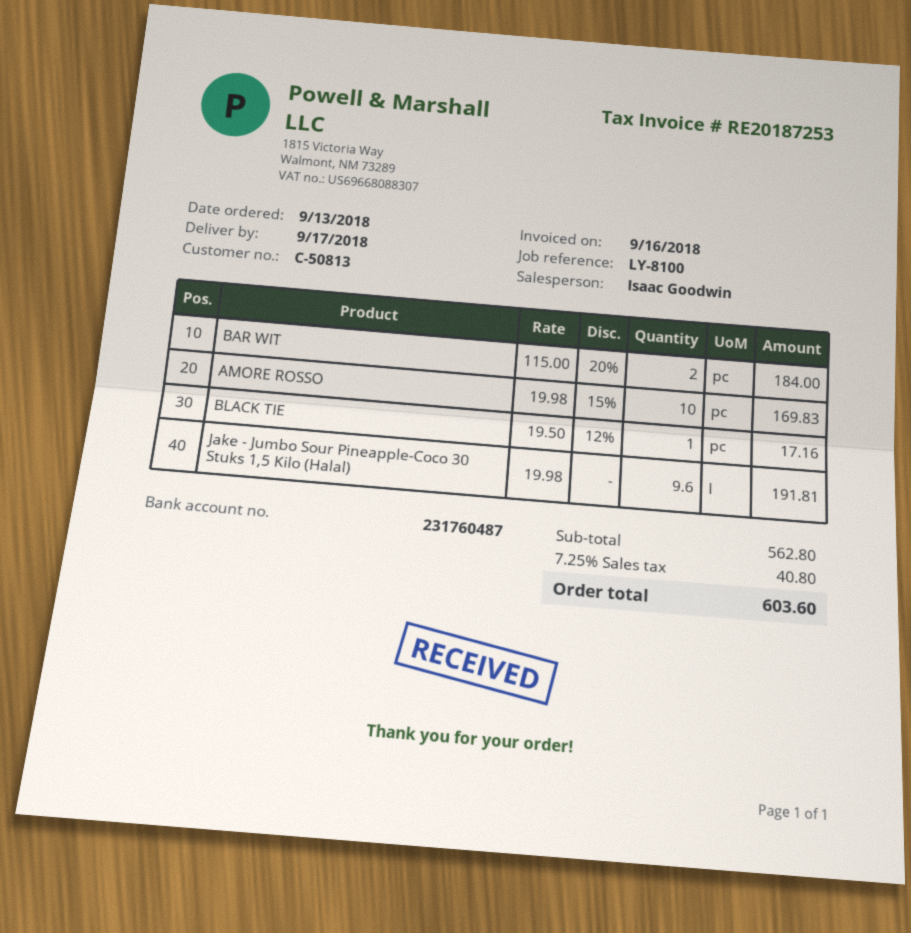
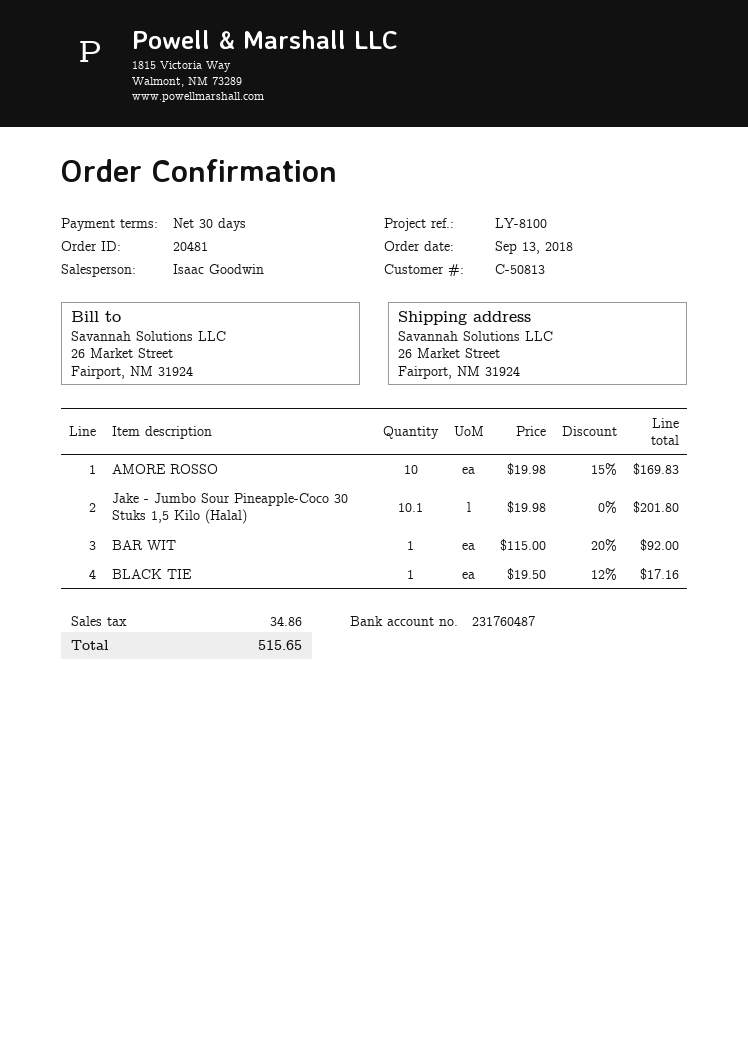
BAR WIT: 2 x 115.00 - 20% = 184.00 -> 1 x 115.00 - 20% = 92.00
Jake - Jumbo Sour Pineapple-Coco 30 Stuks 1,5 Kilo (Halal): 9.6 x 19.98 = 191.81 -> 10.1 x 19.98 = 201.80
tax: 40.80 -> 34.86
total: 603.60 -> 515.65

